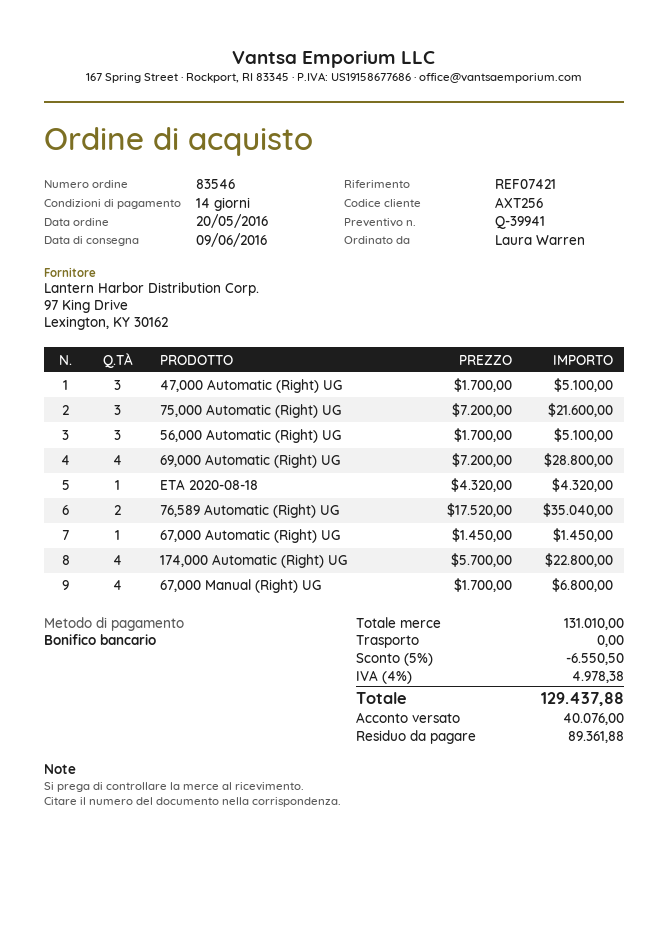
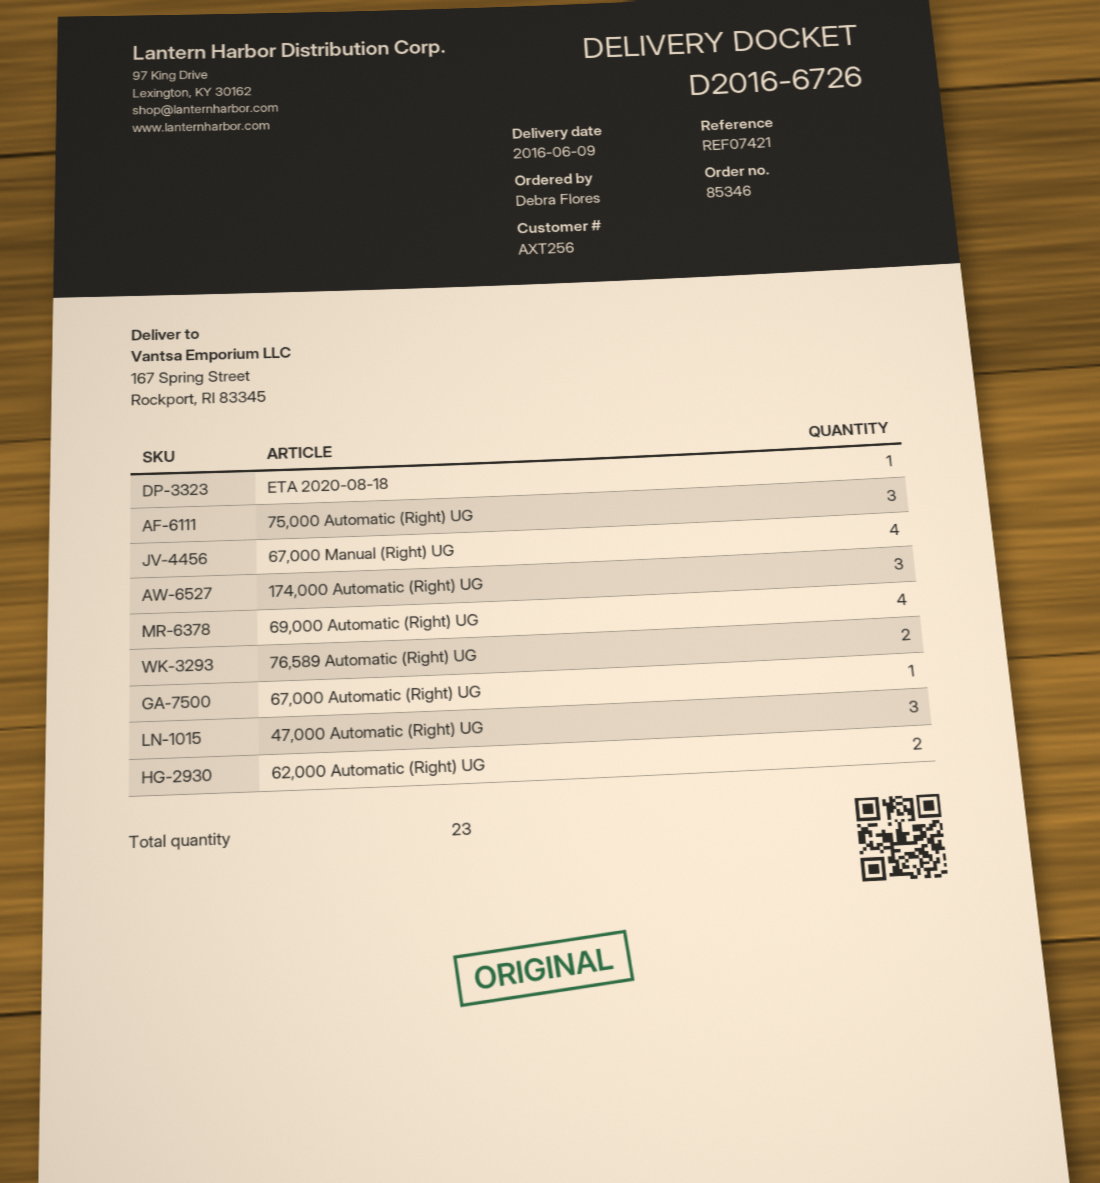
order number: 83546 -> 85346
ordered by: Laura Warren -> Debra Flores
56,000 Automatic (Right) UG: 3 -> none
174,000 Automatic (Right) UG: 4 -> 3
62,000 Automatic (Right) UG: none -> 2

